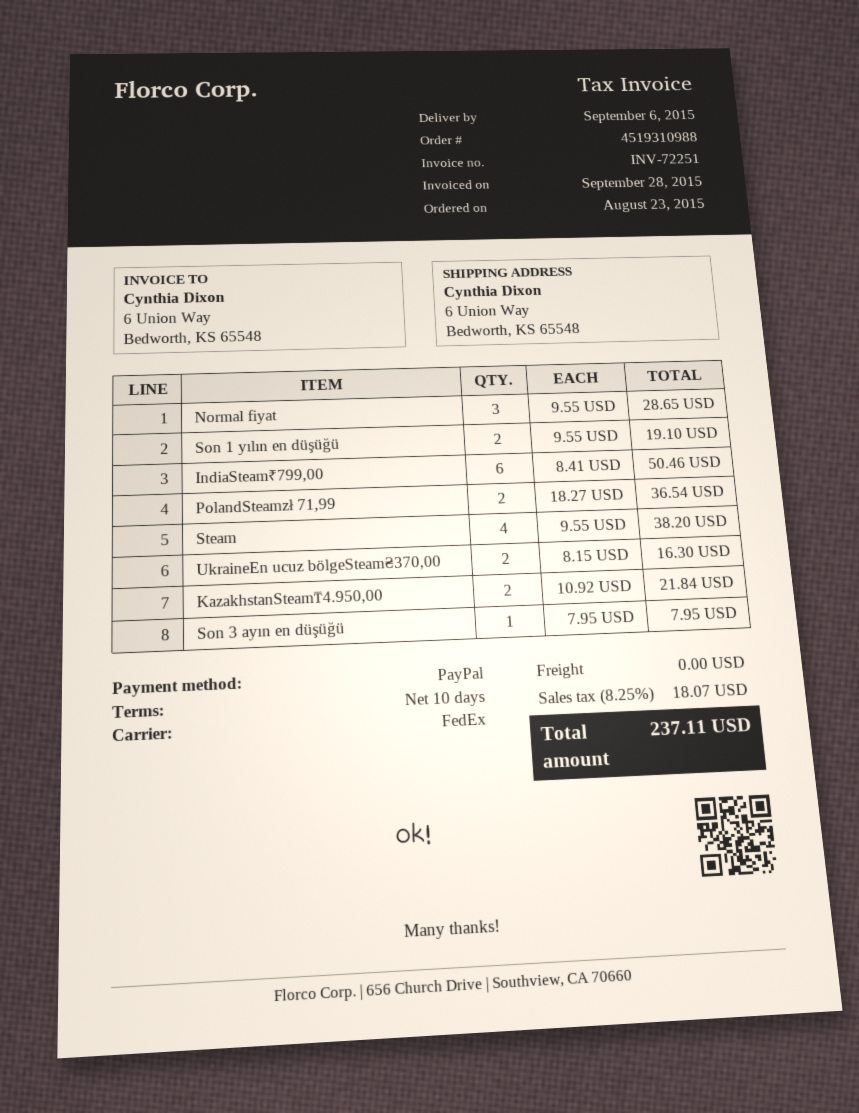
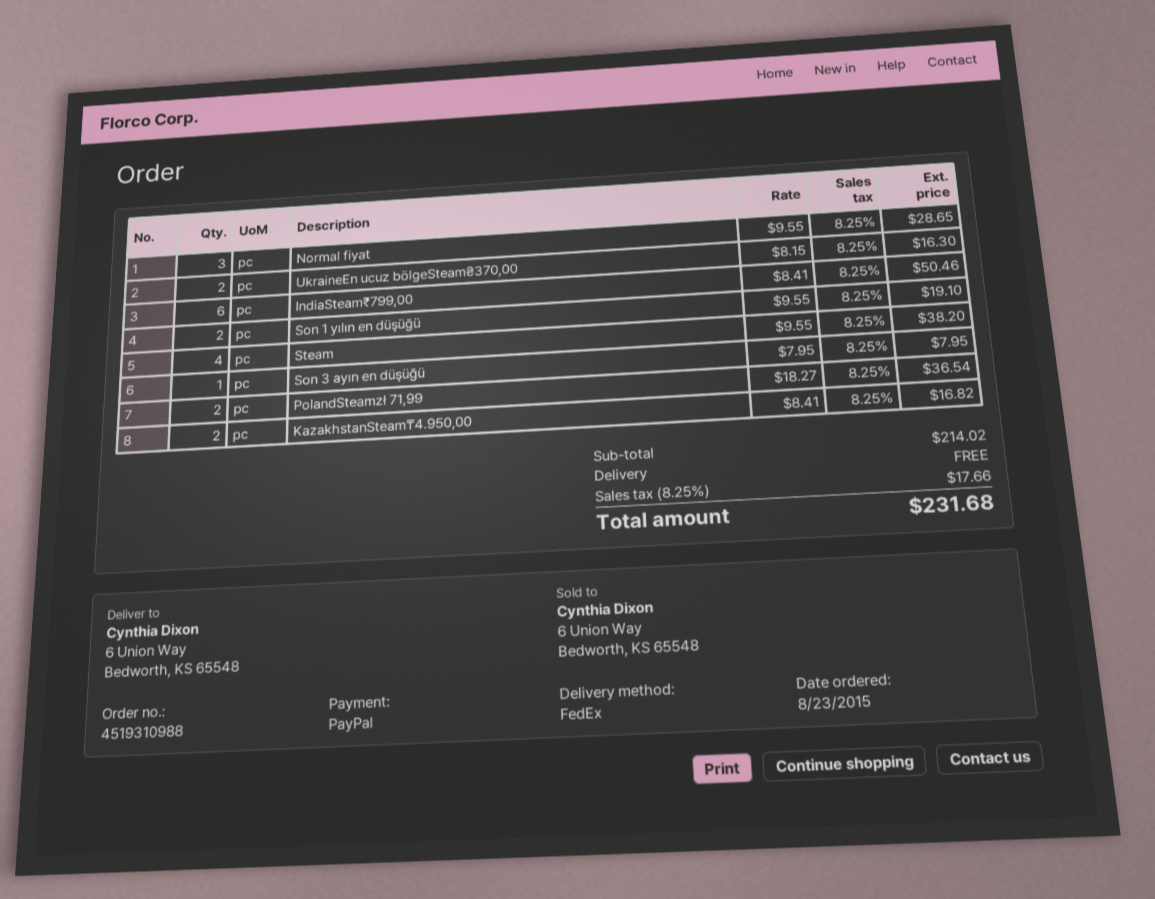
KazakhstanSteam₸4.950,00: 2 x 10.92 = 21.84 -> 2 x 8.41 = 16.82
tax: 8.25% = 18.07 -> 8.25% = 17.66
total: 237.11 -> 231.68

